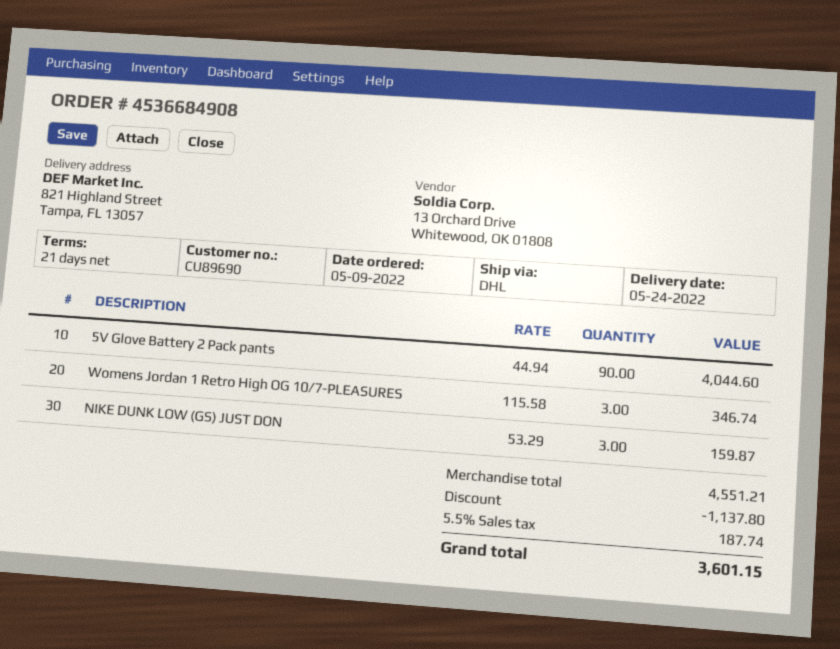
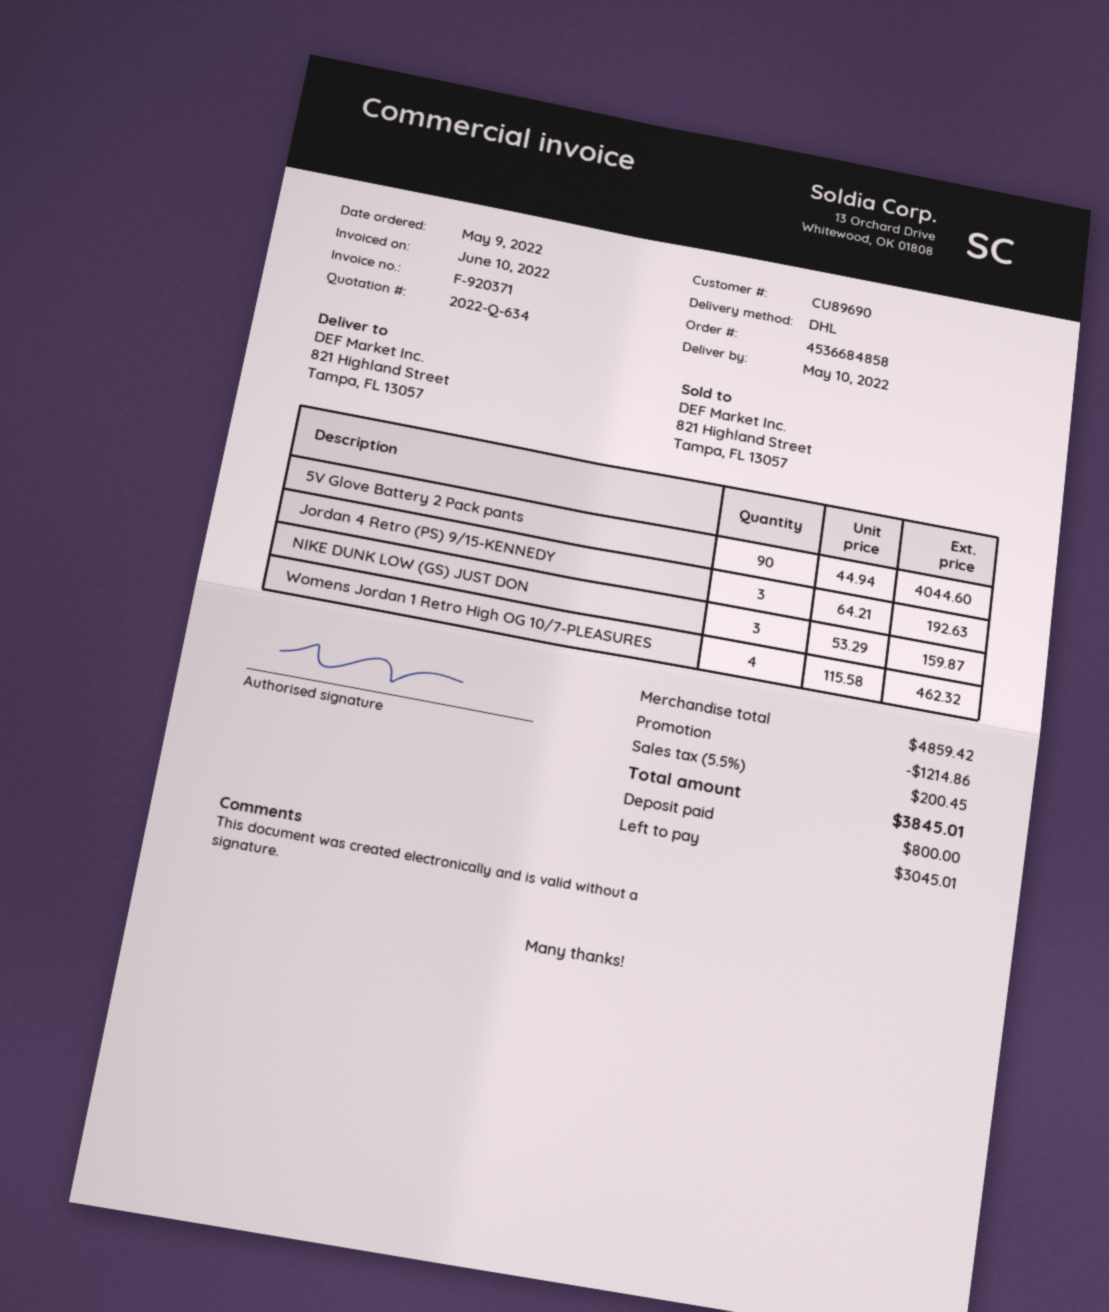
order number: 4536684908 -> 4536684858
delivery date: 2022-05-24 -> 2022-05-10
Womens Jordan 1 Retro High OG 10/7-PLEASURES: 3 x 115.58 = 346.74 -> 4 x 115.58 = 462.32
Jordan 4 Retro (PS) 9/15-KENNEDY: none -> 3 x 64.21 = 192.63
subtotal: 4551.21 -> 4859.42
discount: 1137.80 -> 1214.86
tax: 5.5% = 187.74 -> 5.5% = 200.45
total: 3601.15 -> 3845.01

